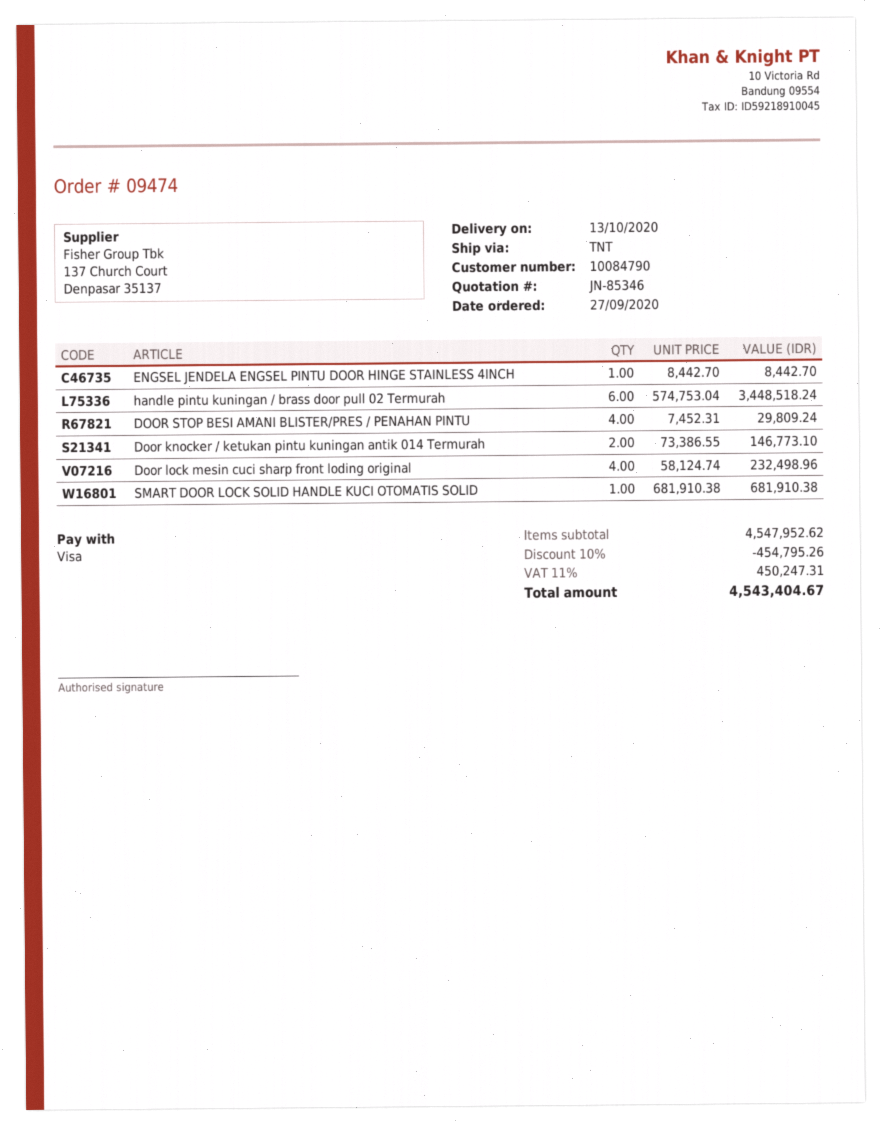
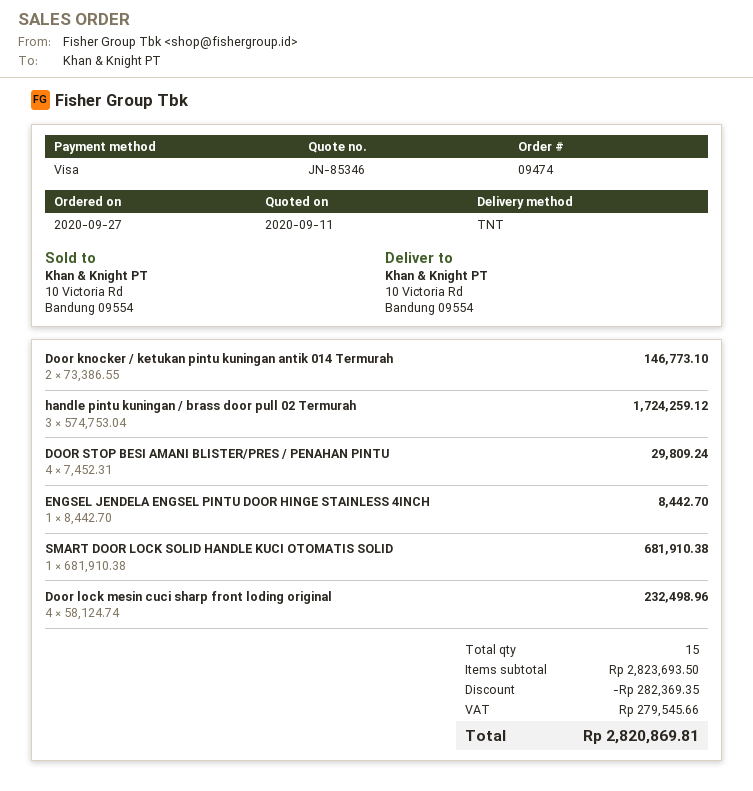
handle pintu kuningan / brass door pull 02 Termurah: 6 x 574753.04 = 3448518.24 -> 3 x 574753.04 = 1724259.12
subtotal: 4547952.62 -> 2823693.50
discount: 454795.26 -> 282369.35
tax: 450247.31 -> 279545.66
total: 4543404.67 -> 2820869.81

